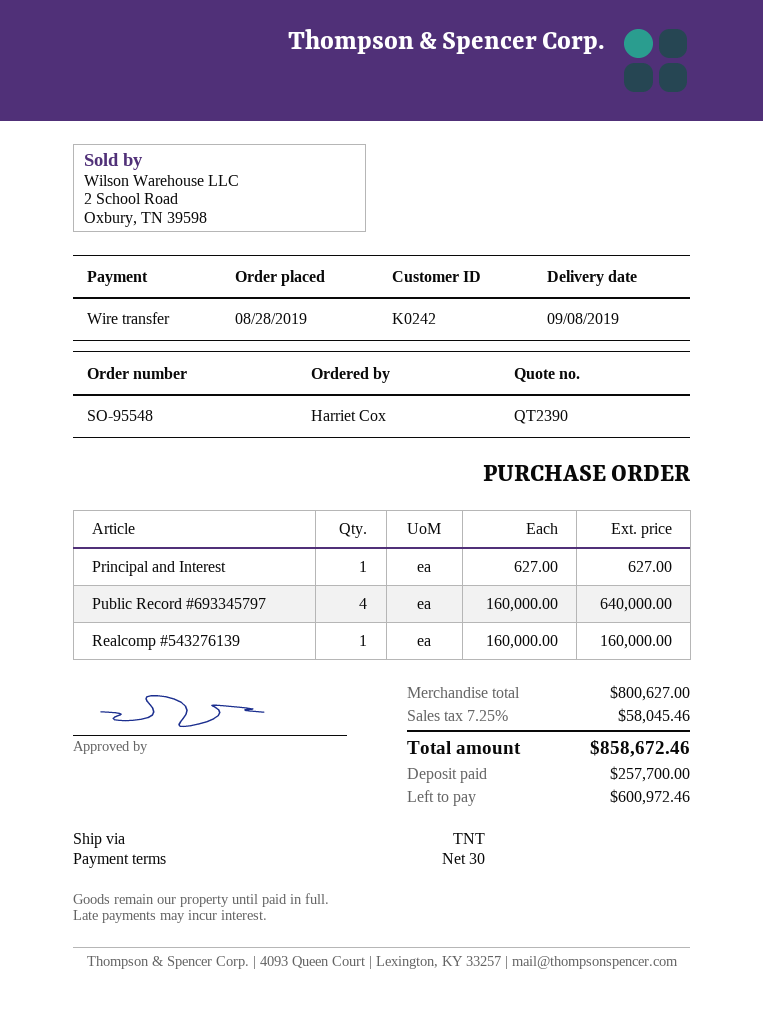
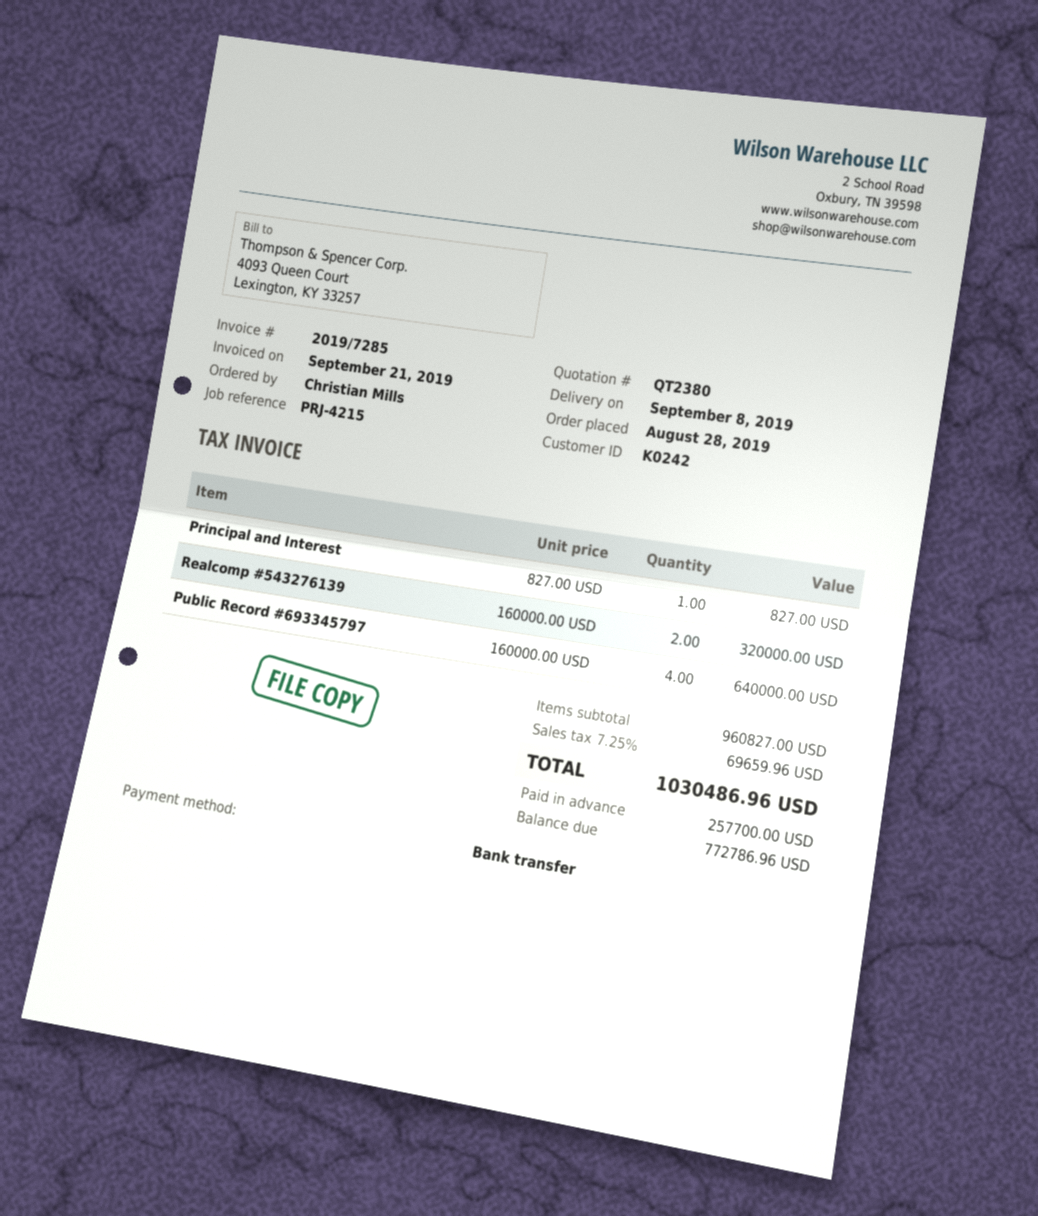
quote number: QT2390 -> QT2380
ordered by: Harriet Cox -> Christian Mills
Principal and Interest: 1 x 627.00 = 627.00 -> 1 x 827.00 = 827.00
Realcomp #543276139: 1 x 160000.00 = 160000.00 -> 2 x 160000.00 = 320000.00
subtotal: 800627.00 -> 960827.00
tax: 7.25% = 58045.46 -> 7.25% = 69659.96
total: 858672.46 -> 1030486.96
balance: 600972.46 -> 772786.96

